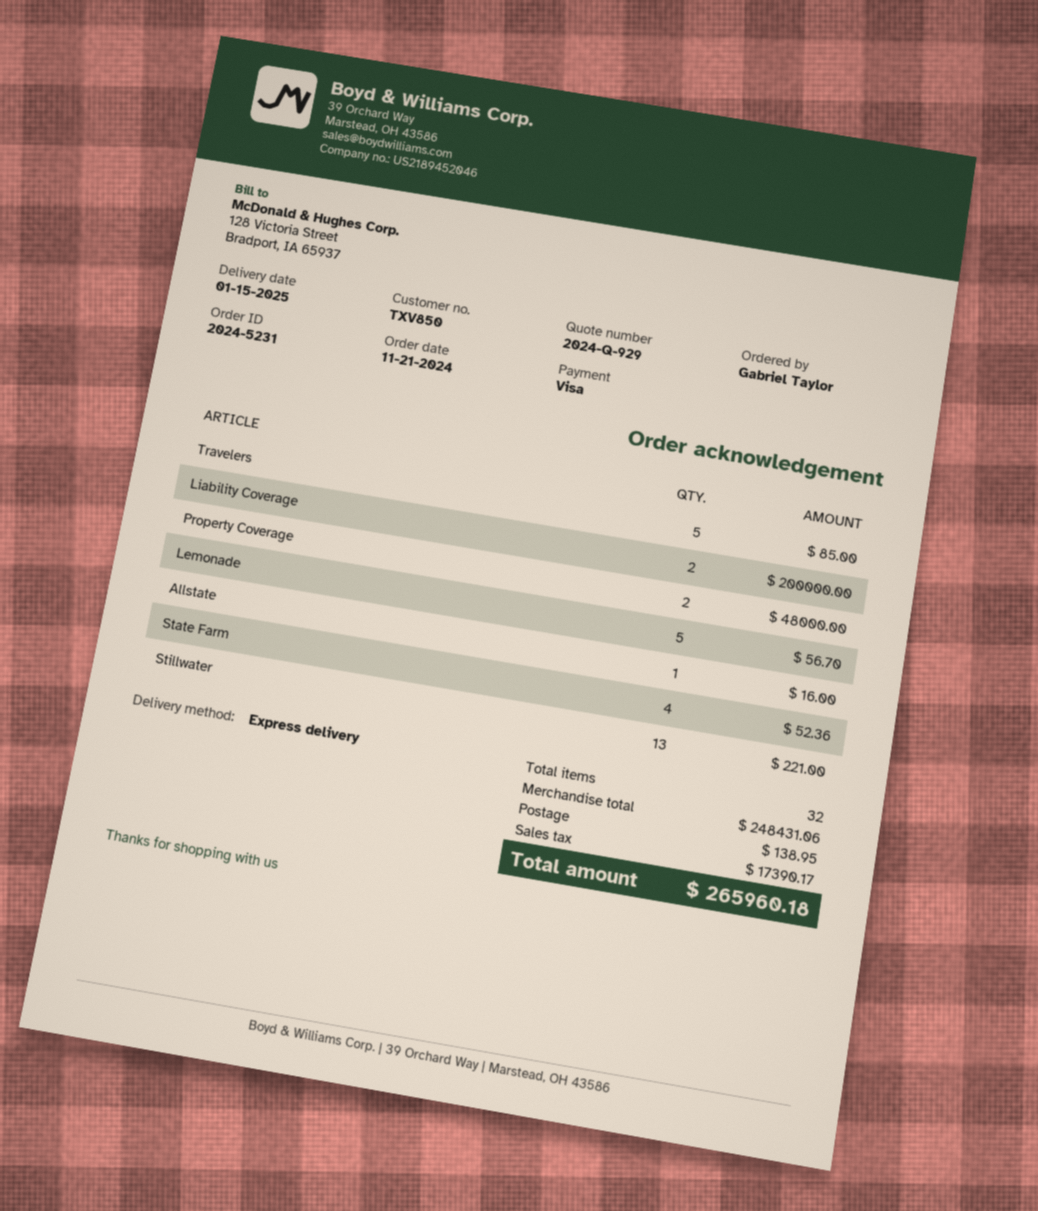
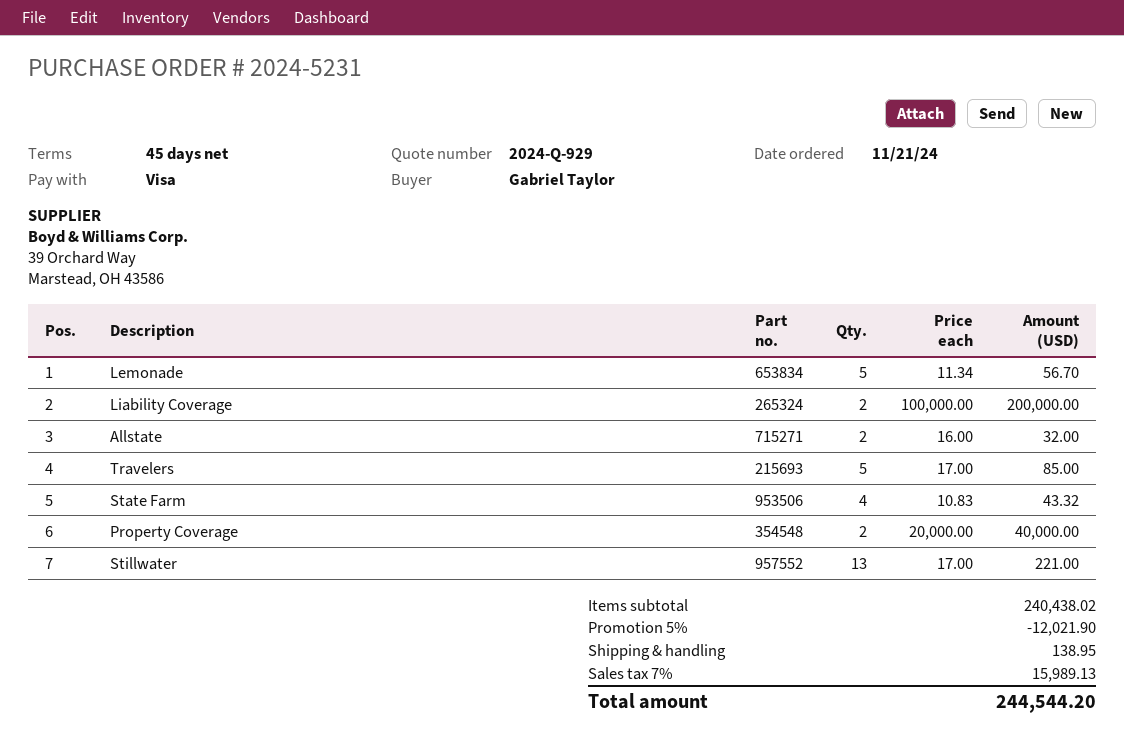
Property Coverage: 2 for 48000.00 -> 2 for 40000.00
Allstate: 1 for 16.00 -> 2 for 32.00
State Farm: 4 for 52.36 -> 4 for 43.32
subtotal: 248431.06 -> 240438.02
discount: none -> 5% = 12021.90
tax: 17390.17 -> 15989.13
total: 265960.18 -> 244544.20

